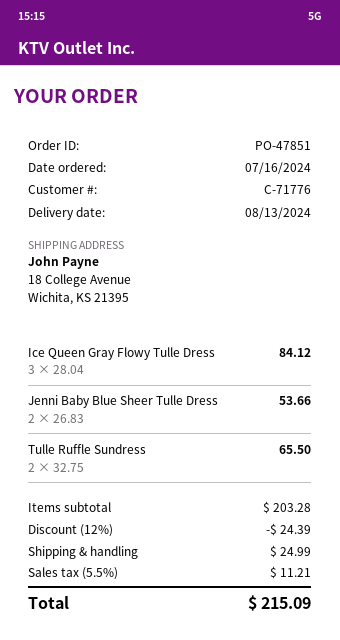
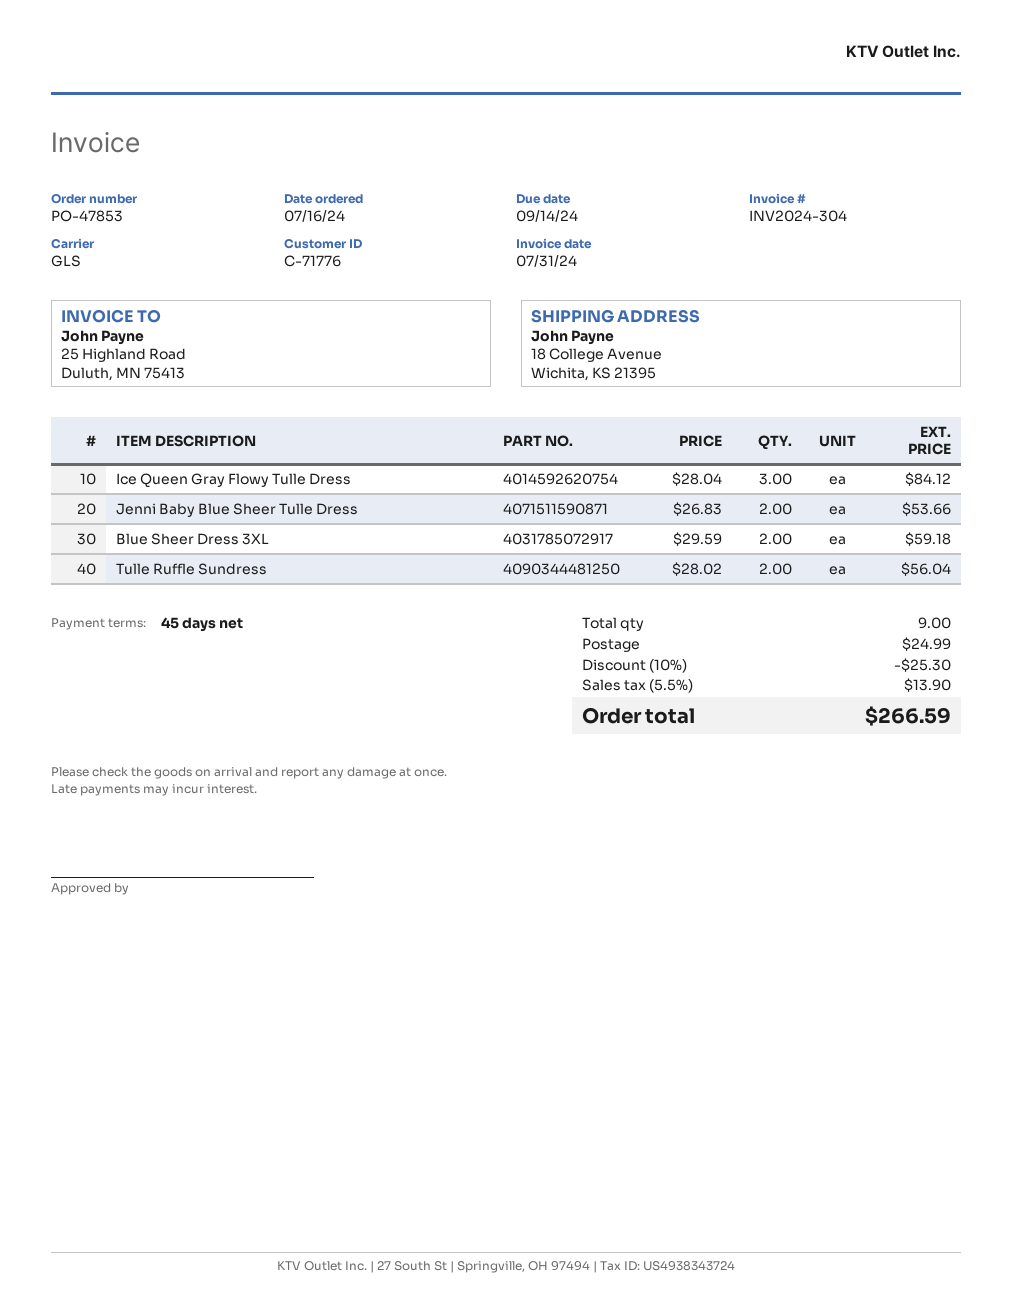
order number: PO-47851 -> PO-47853
Tulle Ruffle Sundress: 2 x 32.75 = 65.50 -> 2 x 28.02 = 56.04
Blue Sheer Dress 3XL: none -> 2 x 29.59 = 59.18
discount: 12% = 24.39 -> 10% = 25.30
tax: 5.5% = 11.21 -> 5.5% = 13.90
total: 215.09 -> 266.59

